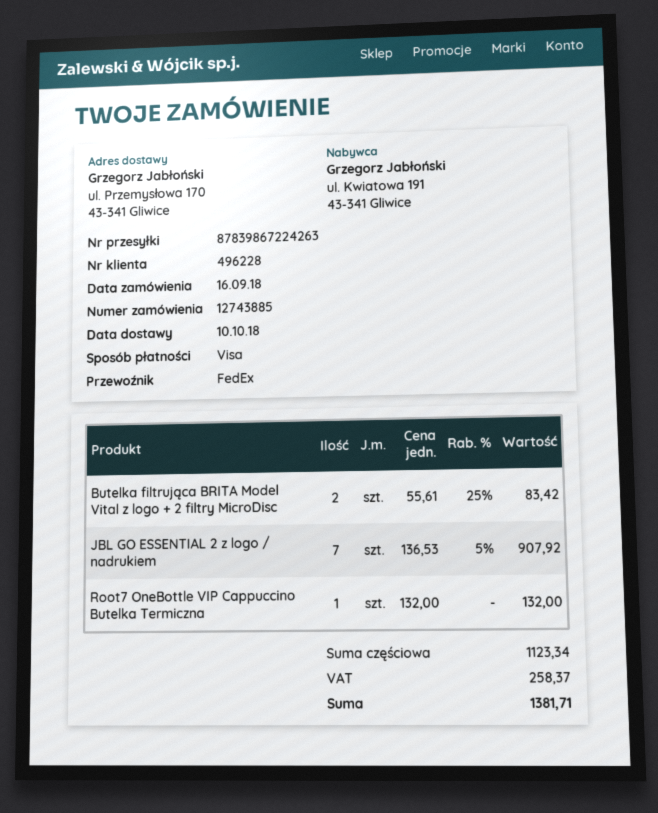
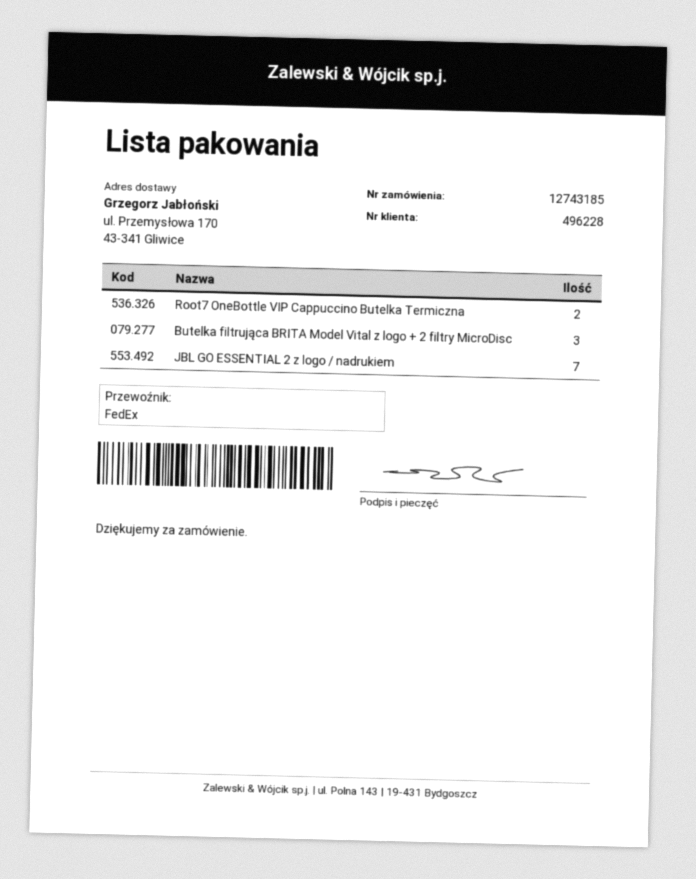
order number: 12743885 -> 12743185
Butelka filtrująca BRITA Model Vital z logo + 2 filtry MicroDisc: 2 -> 3
Root7 OneBottle VIP Cappuccino Butelka Termiczna: 1 -> 2

